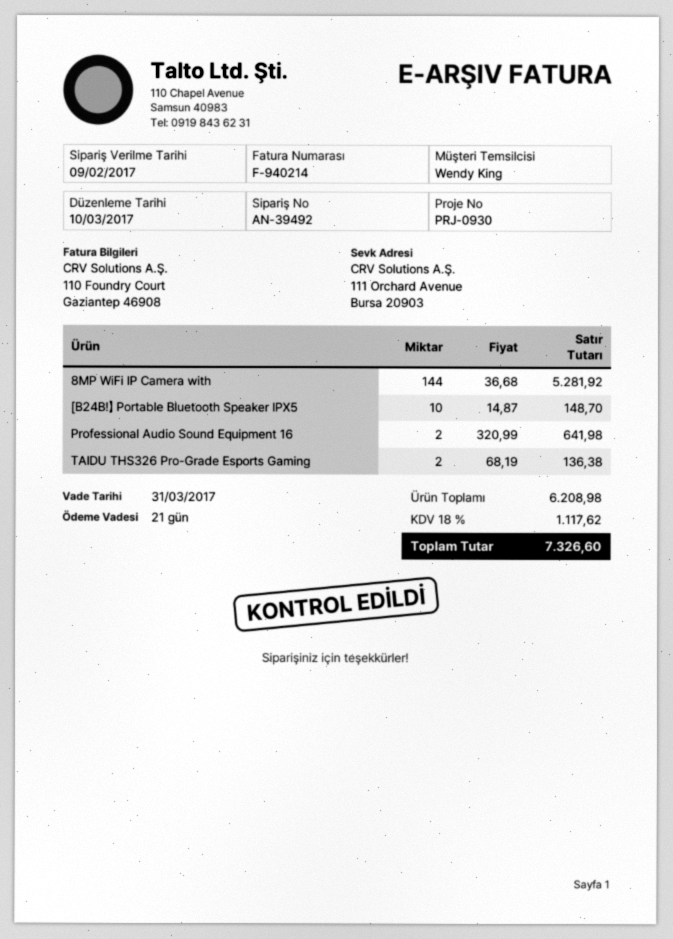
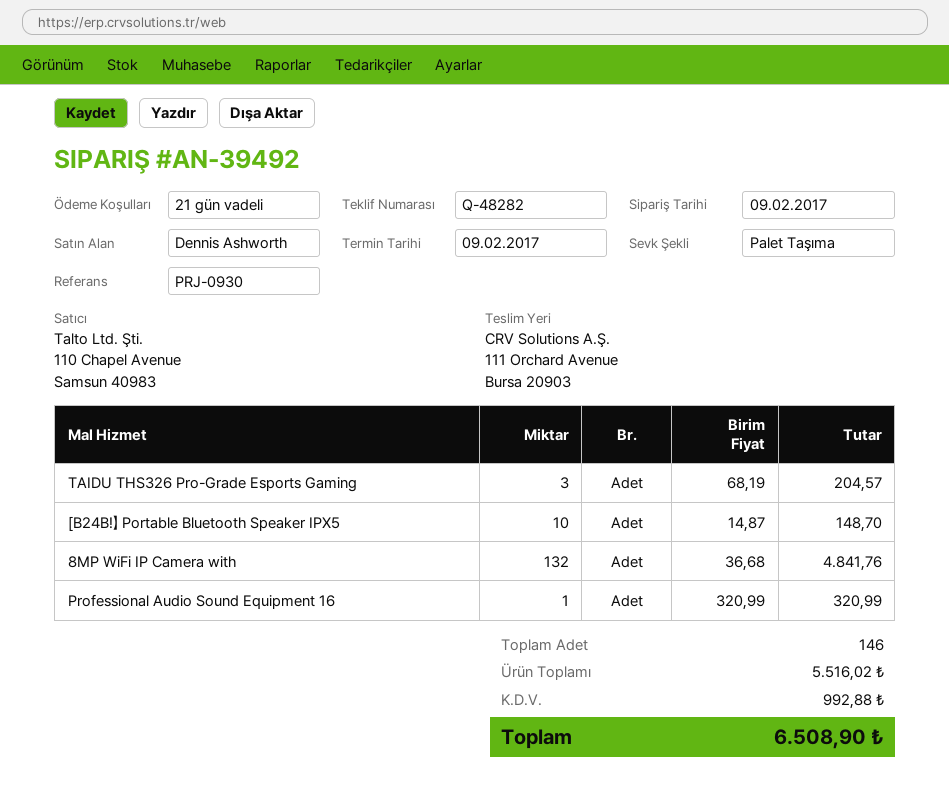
8MP WiFi IP Camera with: 144 x 36.68 = 5281.92 -> 132 x 36.68 = 4841.76
Professional Audio Sound Equipment 16: 2 x 320.99 = 641.98 -> 1 x 320.99 = 320.99
TAIDU THS326 Pro-Grade Esports Gaming: 2 x 68.19 = 136.38 -> 3 x 68.19 = 204.57
subtotal: 6208.98 -> 5516.02
tax: 1117.62 -> 992.88
total: 7326.60 -> 6508.90

